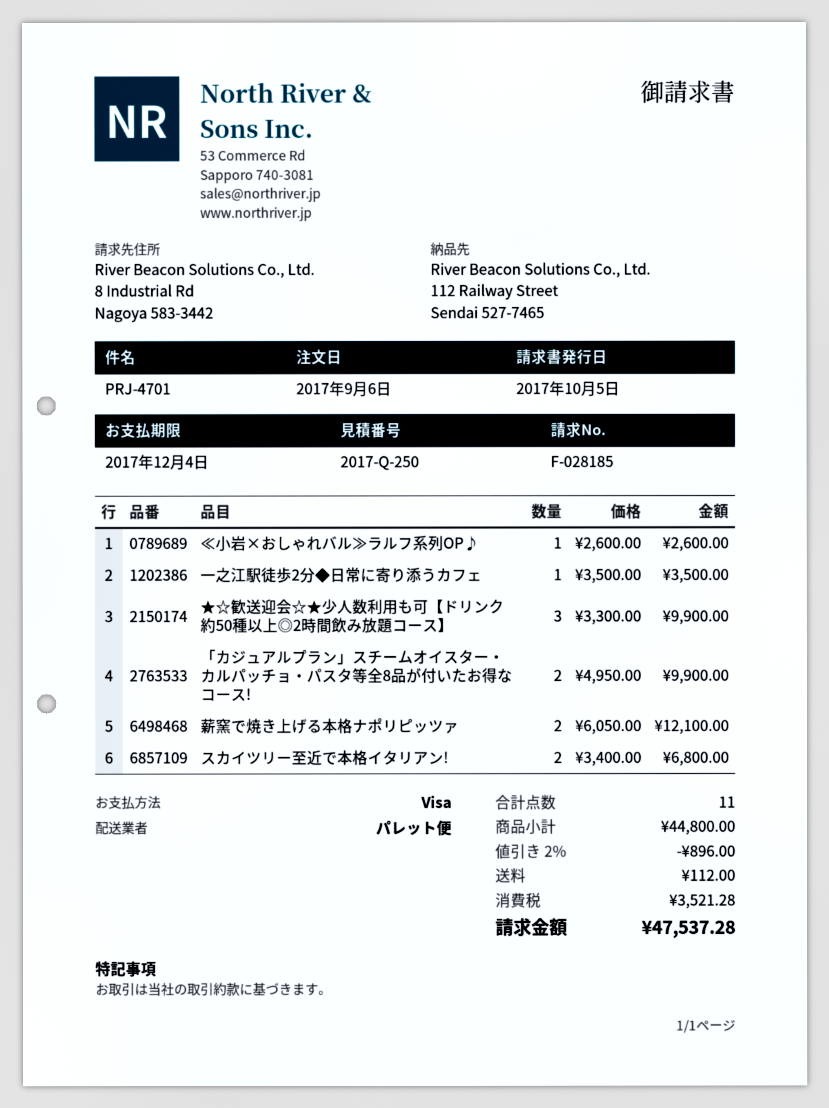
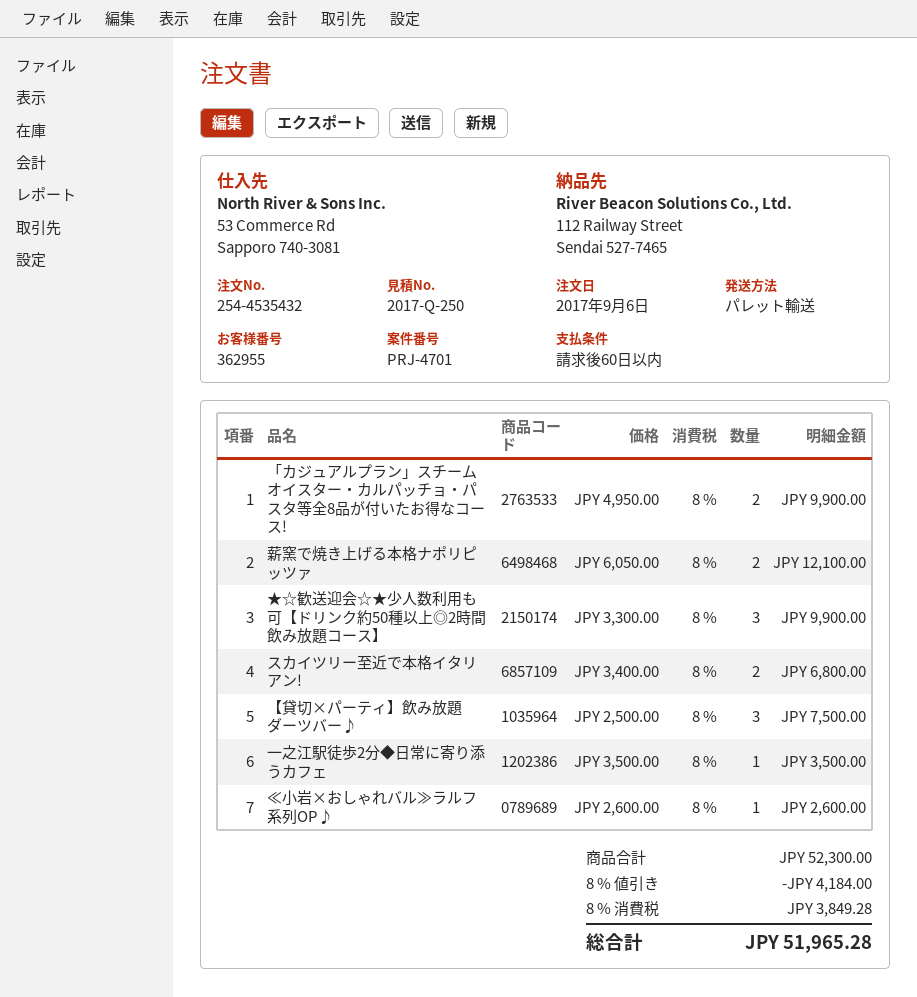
【貸切×パーティ】飲み放題ダーツバー♪: none -> 3 x 2500.00 = 7500.00
subtotal: 44800.00 -> 52300.00
discount: 2% = 896.00 -> 8% = 4184.00
shipping: 112.00 -> none
tax: 3521.28 -> 3849.28
total: 47537.28 -> 51965.28

